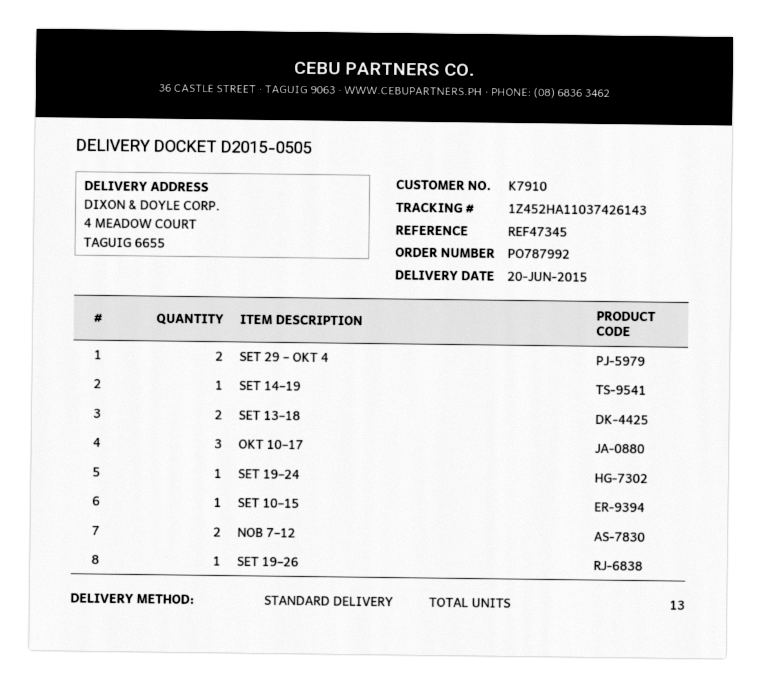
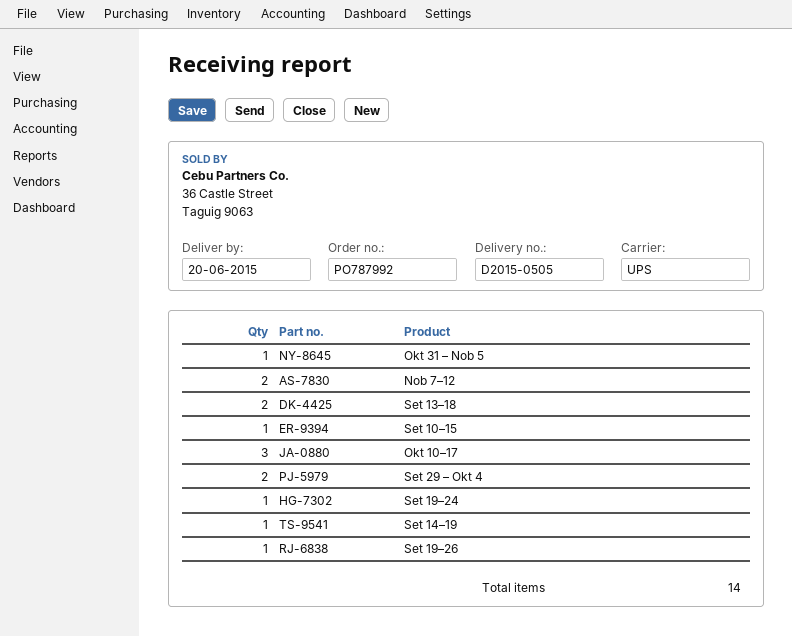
shipping method: standard -> UPS
Okt 31 – Nob 5: none -> 1
total quantity: 13 -> 14

